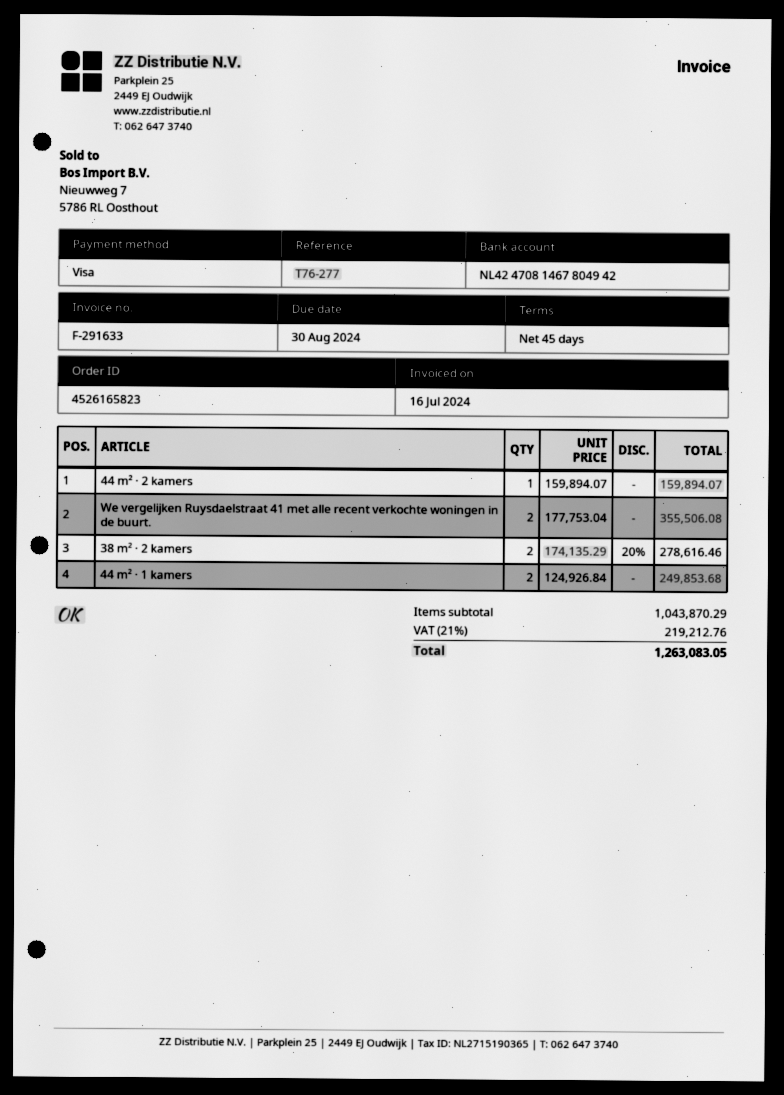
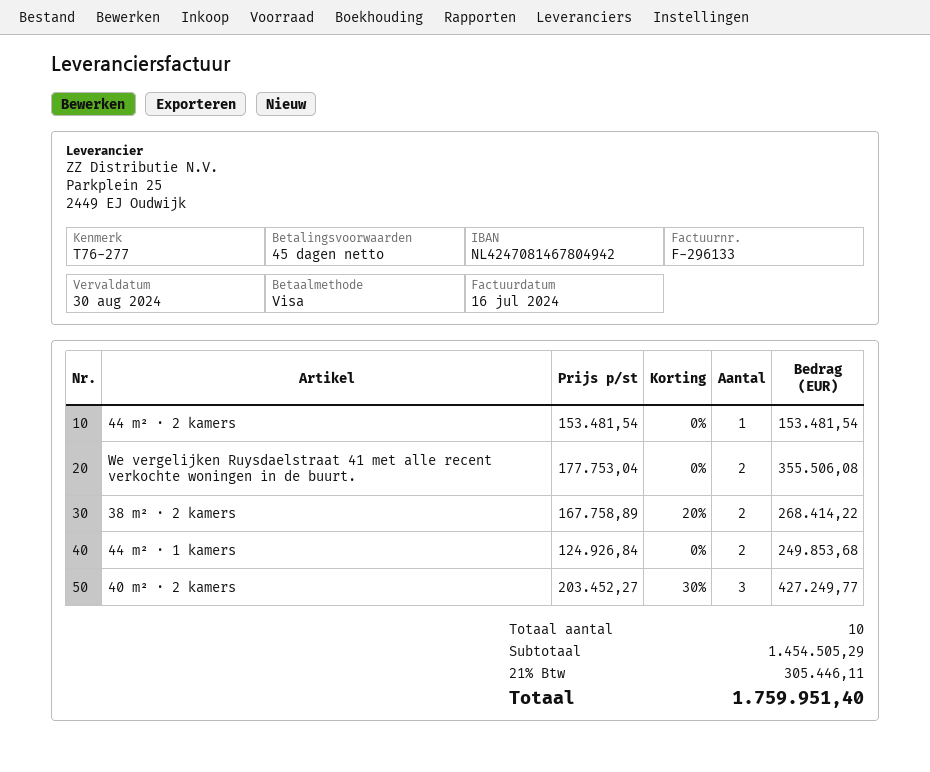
invoice number: F-291633 -> F-296133
44 m² · 2 kamers: 1 x 159894.07 = 159894.07 -> 1 x 153481.54 = 153481.54
38 m² · 2 kamers: 2 x 174135.29 - 20% = 278616.46 -> 2 x 167758.89 - 20% = 268414.22
40 m² · 2 kamers: none -> 3 x 203452.27 - 30% = 427249.77
subtotal: 1043870.29 -> 1454505.29
tax: 21% = 219212.76 -> 21% = 305446.11
total: 1263083.05 -> 1759951.40

